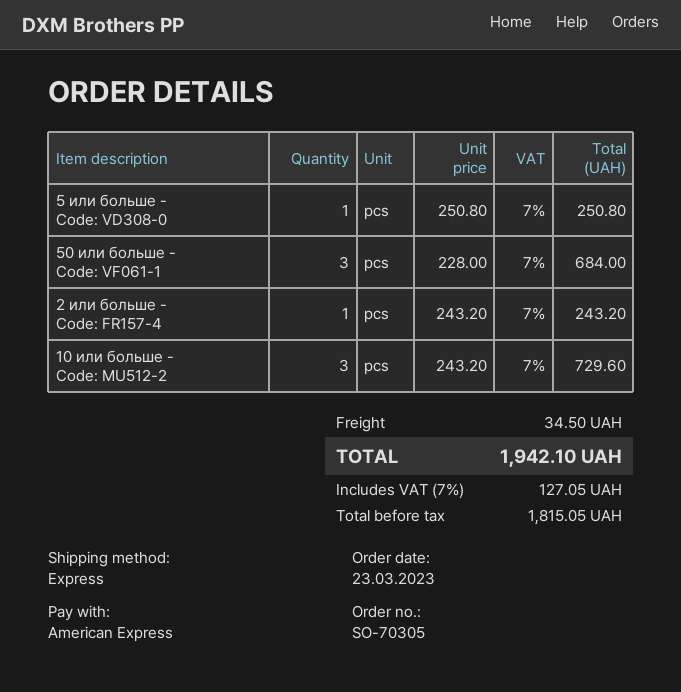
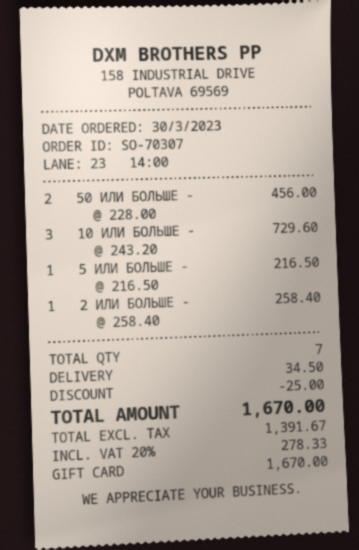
order number: SO-70305 -> SO-70307
order date: 2023-03-23 -> 2023-03-30
payment method: American Express -> gift card
5 или больше -: 1 x 250.80 = 250.80 -> 1 x 216.50 = 216.50
50 или больше -: 3 x 228.00 = 684.00 -> 2 x 228.00 = 456.00
2 или больше -: 1 x 243.20 = 243.20 -> 1 x 258.40 = 258.40
discount: none -> 25.00
net: 1815.05 -> 1391.67
tax: 7% = 127.05 -> 20% = 278.33
total: 1942.10 -> 1670.00

